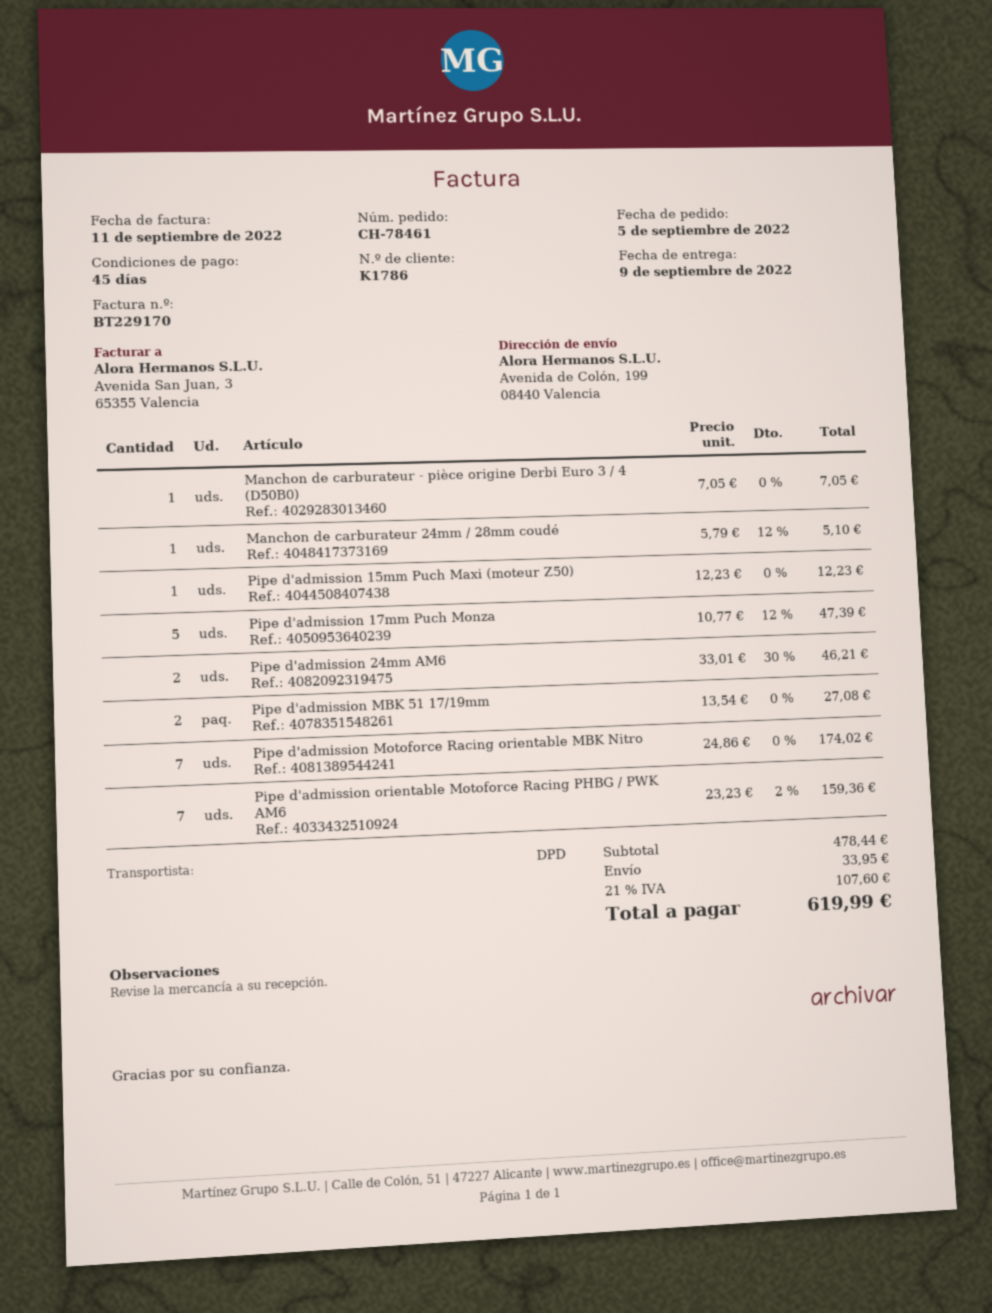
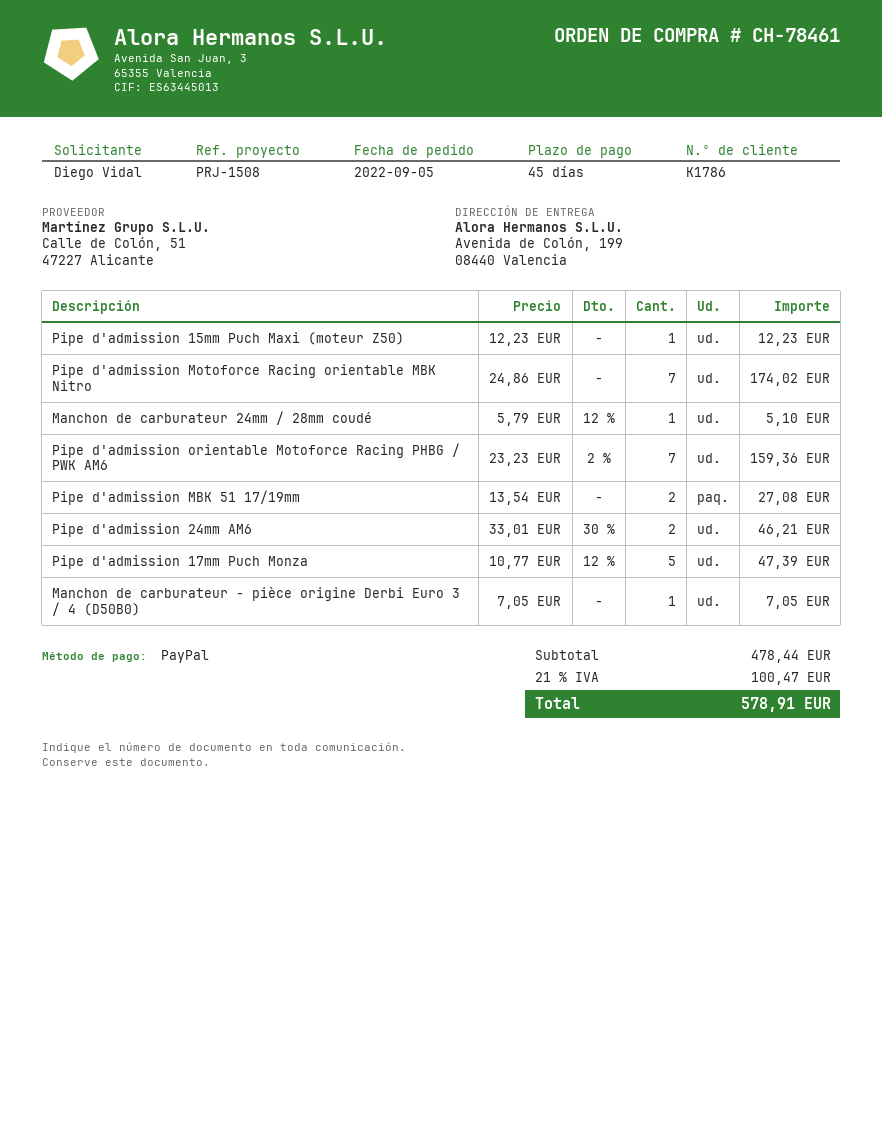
shipping: 33.95 -> none
tax: 21% = 107.60 -> 21% = 100.47
total: 619.99 -> 578.91

